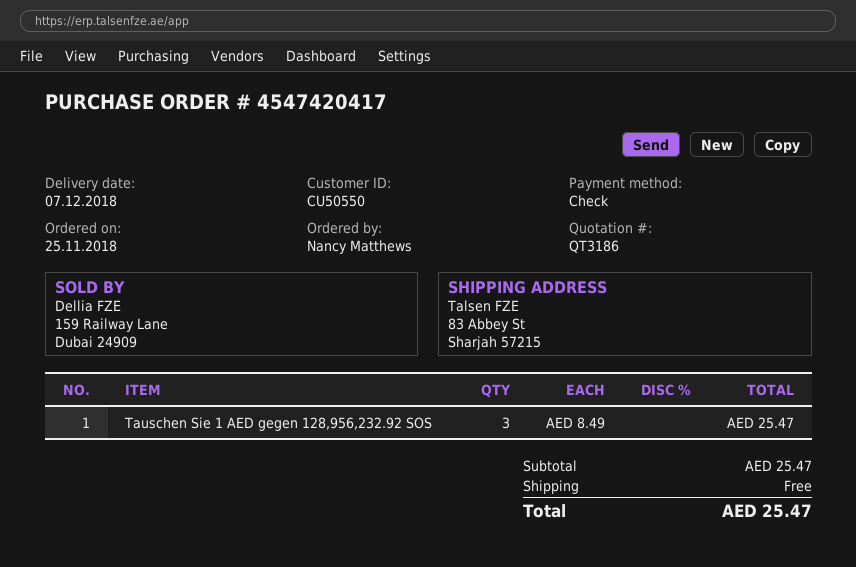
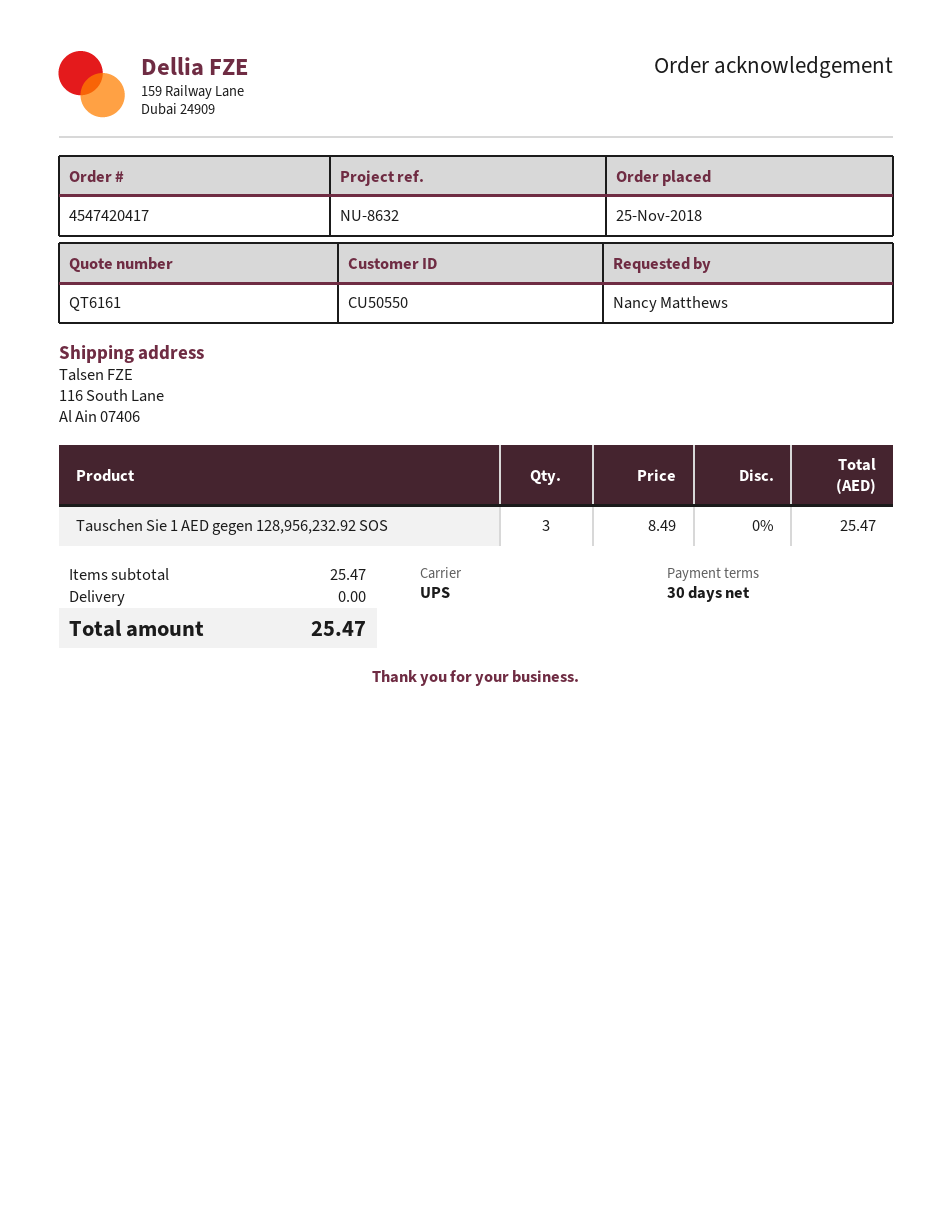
quote number: QT3186 -> QT6161
ship to: 83 Abbey St, Sharjah 57215 -> 116 South Lane, Al Ain 07406

